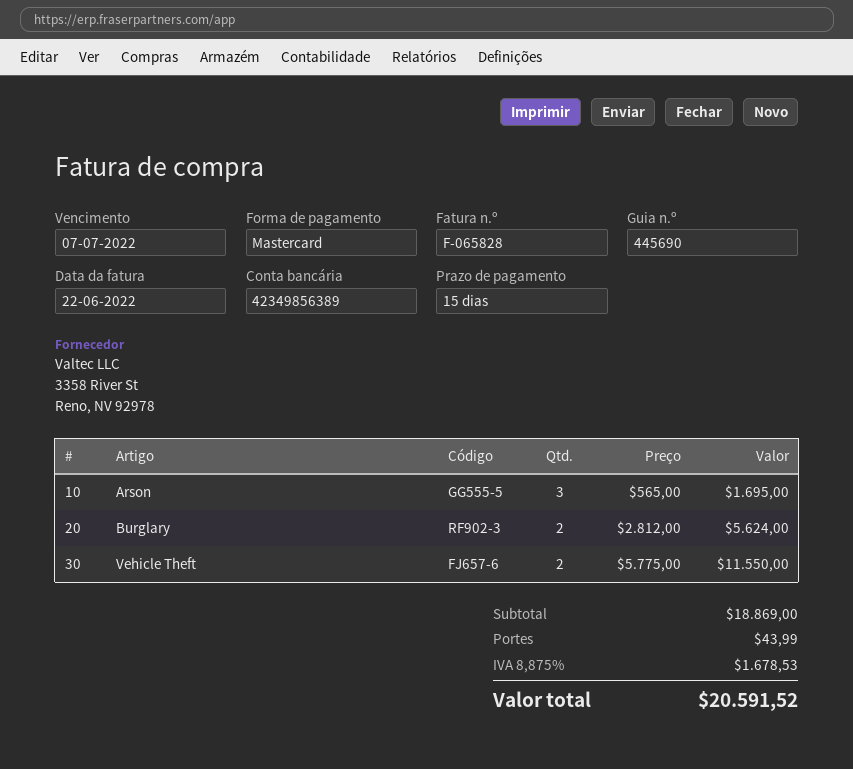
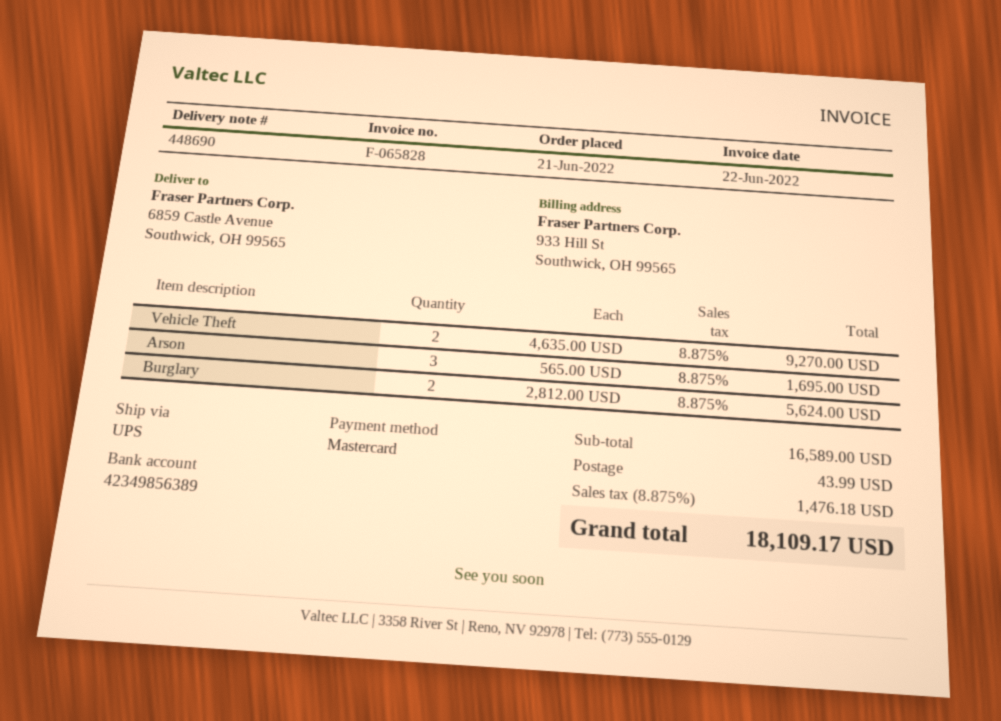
delivery note number: 445690 -> 448690
Vehicle Theft: 2 x 5775.00 = 11550.00 -> 2 x 4635.00 = 9270.00
subtotal: 18869.00 -> 16589.00
tax: 8.875% = 1678.53 -> 8.875% = 1476.18
total: 20591.52 -> 18109.17

